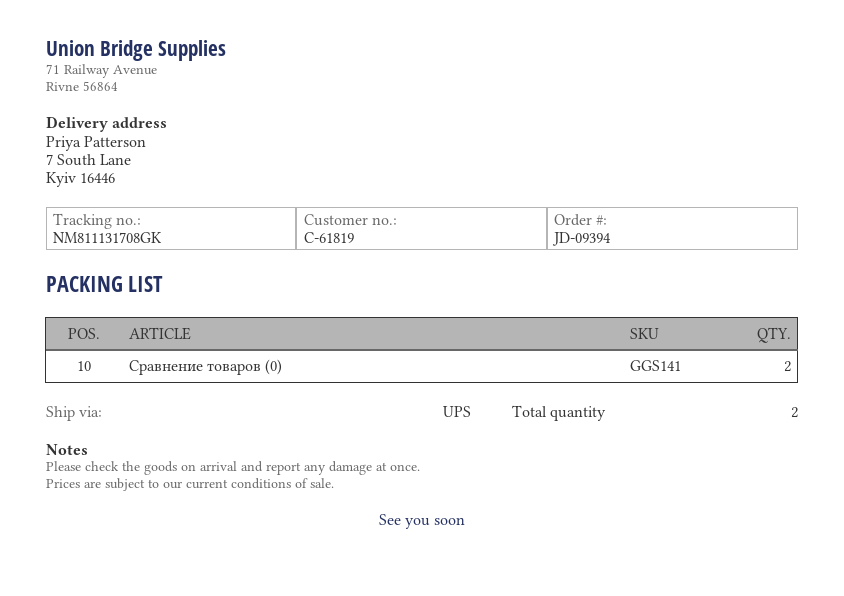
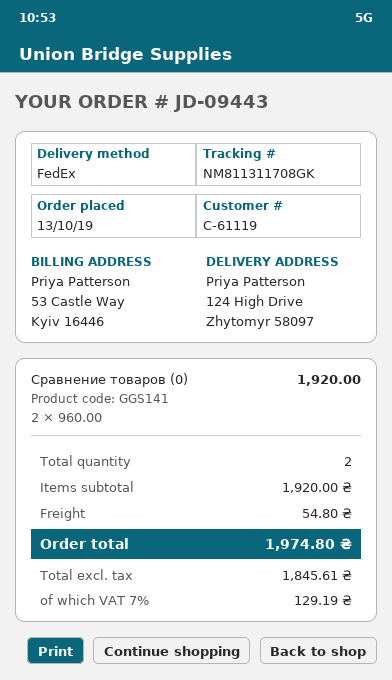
order number: JD-09394 -> JD-09443
customer number: C-61819 -> C-61119
shipping method: UPS -> FedEx
tracking number: NM811131708GK -> NM811311708GK
ship to: 7 South Lane, Kyiv 16446 -> 124 High Drive, Zhytomyr 58097

